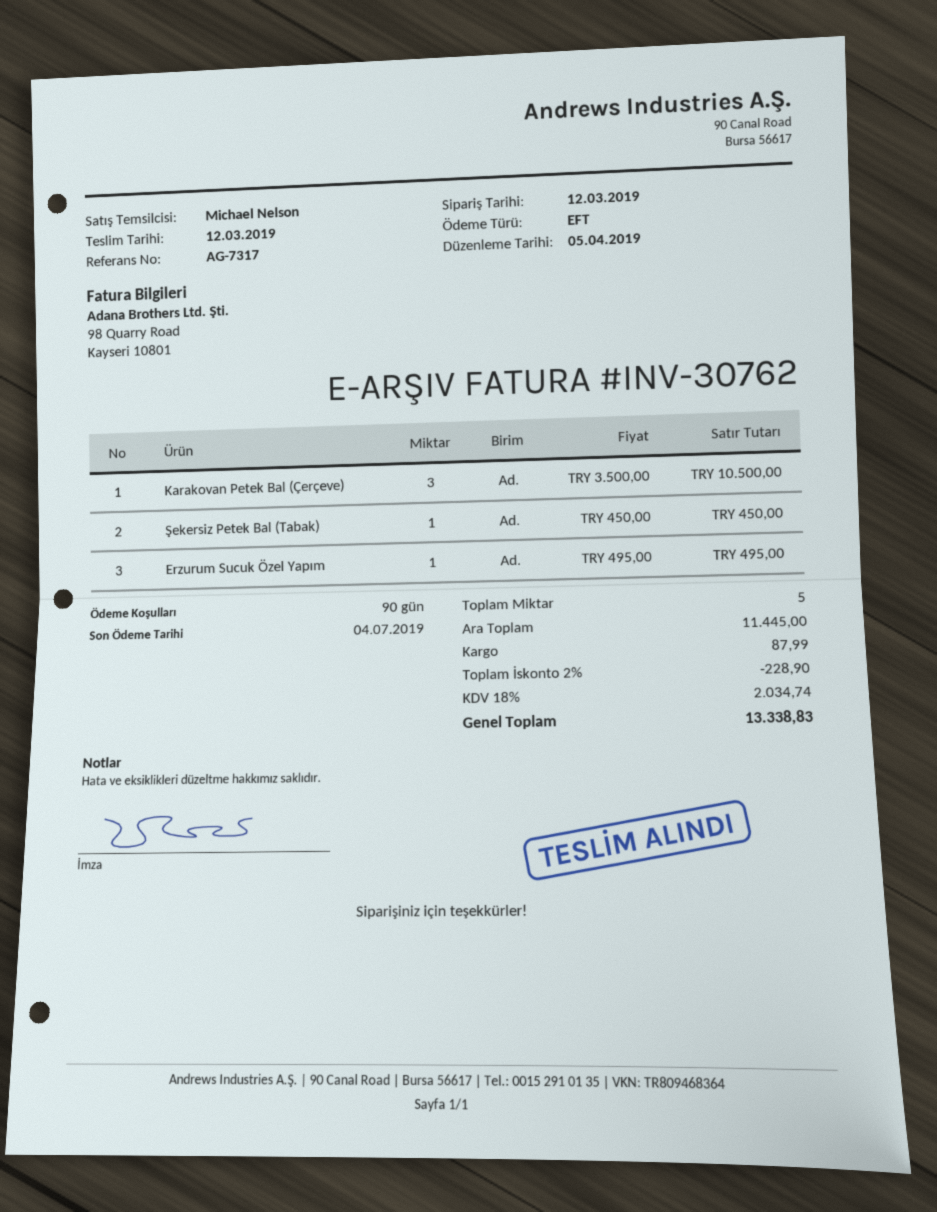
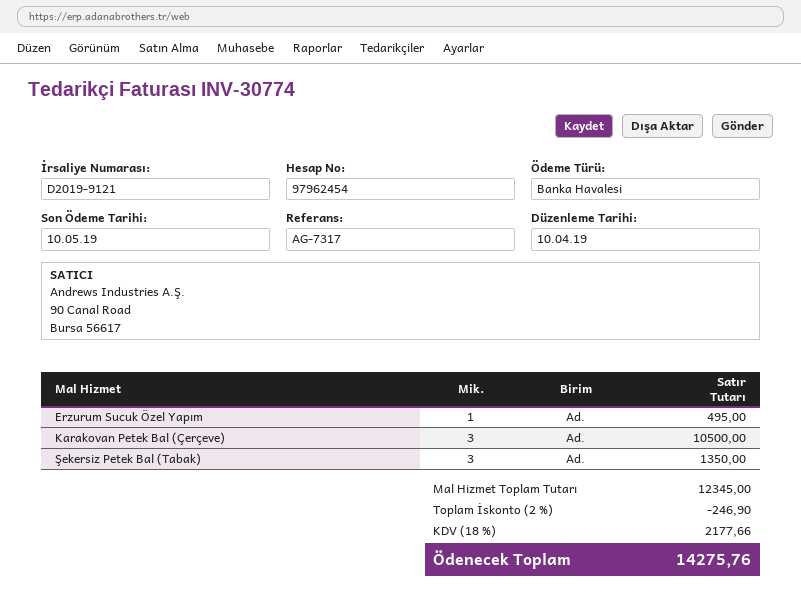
invoice number: INV-30762 -> INV-30774
invoice date: 2019-04-05 -> 2019-04-10
due date: 2019-07-04 -> 2019-05-10
Şekersiz Petek Bal (Tabak): 1 for 450.00 -> 3 for 1350.00
subtotal: 11445.00 -> 12345.00
discount: 2% = 228.90 -> 2% = 246.90
shipping: 87.99 -> none
tax: 18% = 2034.74 -> 18% = 2177.66
total: 13338.83 -> 14275.76

